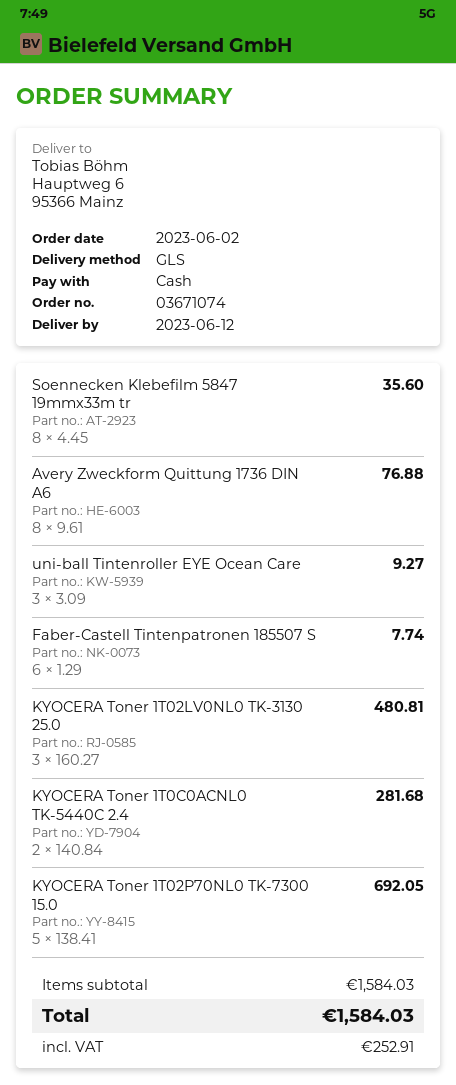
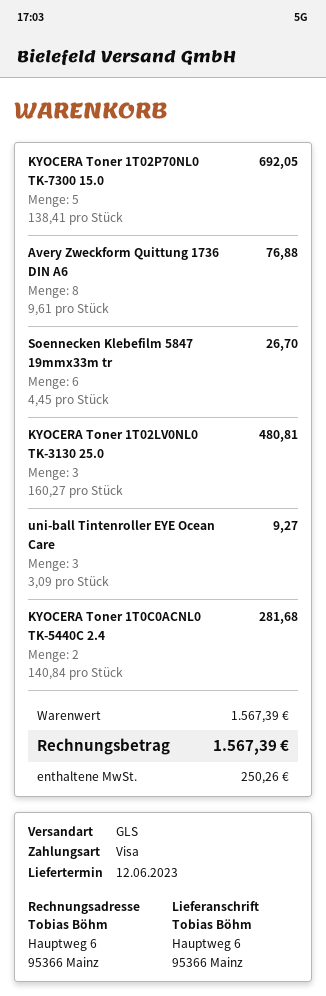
payment method: cash -> Visa
Soennecken Klebefilm 5847 19mmx33m tr: 8 x 4.45 = 35.60 -> 6 x 4.45 = 26.70
Faber-Castell Tintenpatronen 185507 S: 6 x 1.29 = 7.74 -> none
subtotal: 1584.03 -> 1567.39
tax: 252.91 -> 250.26
total: 1584.03 -> 1567.39

